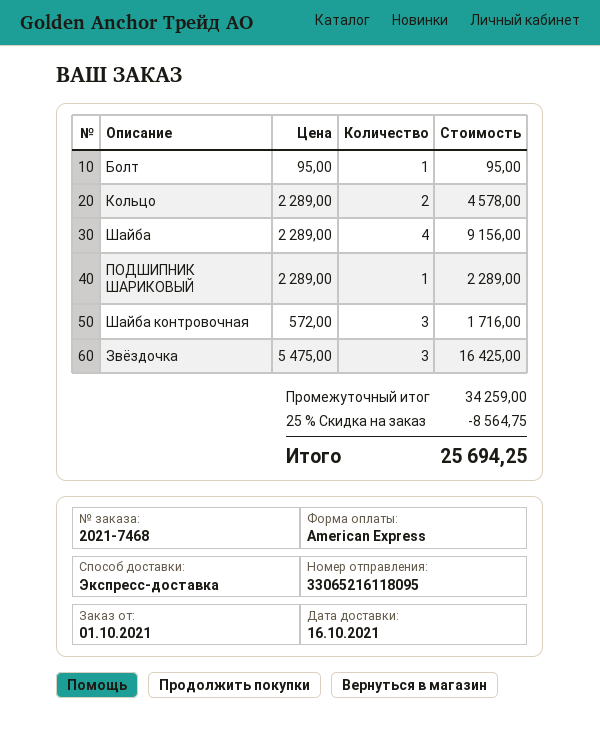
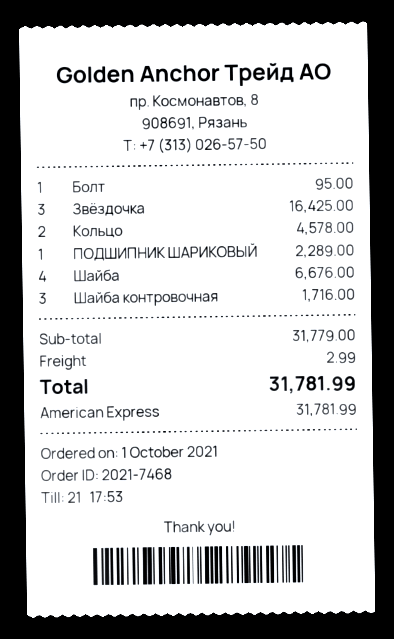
Шайба: 4 for 9156.00 -> 4 for 6676.00
subtotal: 34259.00 -> 31779.00
discount: 25% = 8564.75 -> none
shipping: none -> 2.99
total: 25694.25 -> 31781.99

